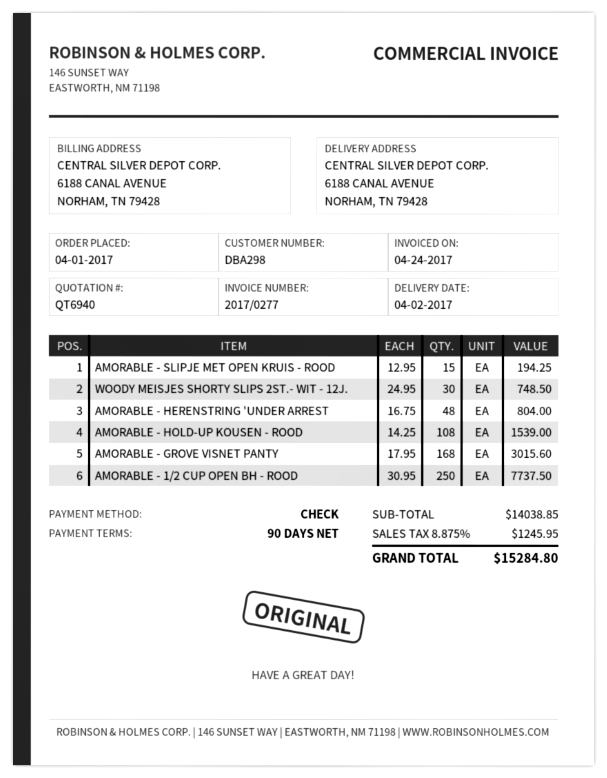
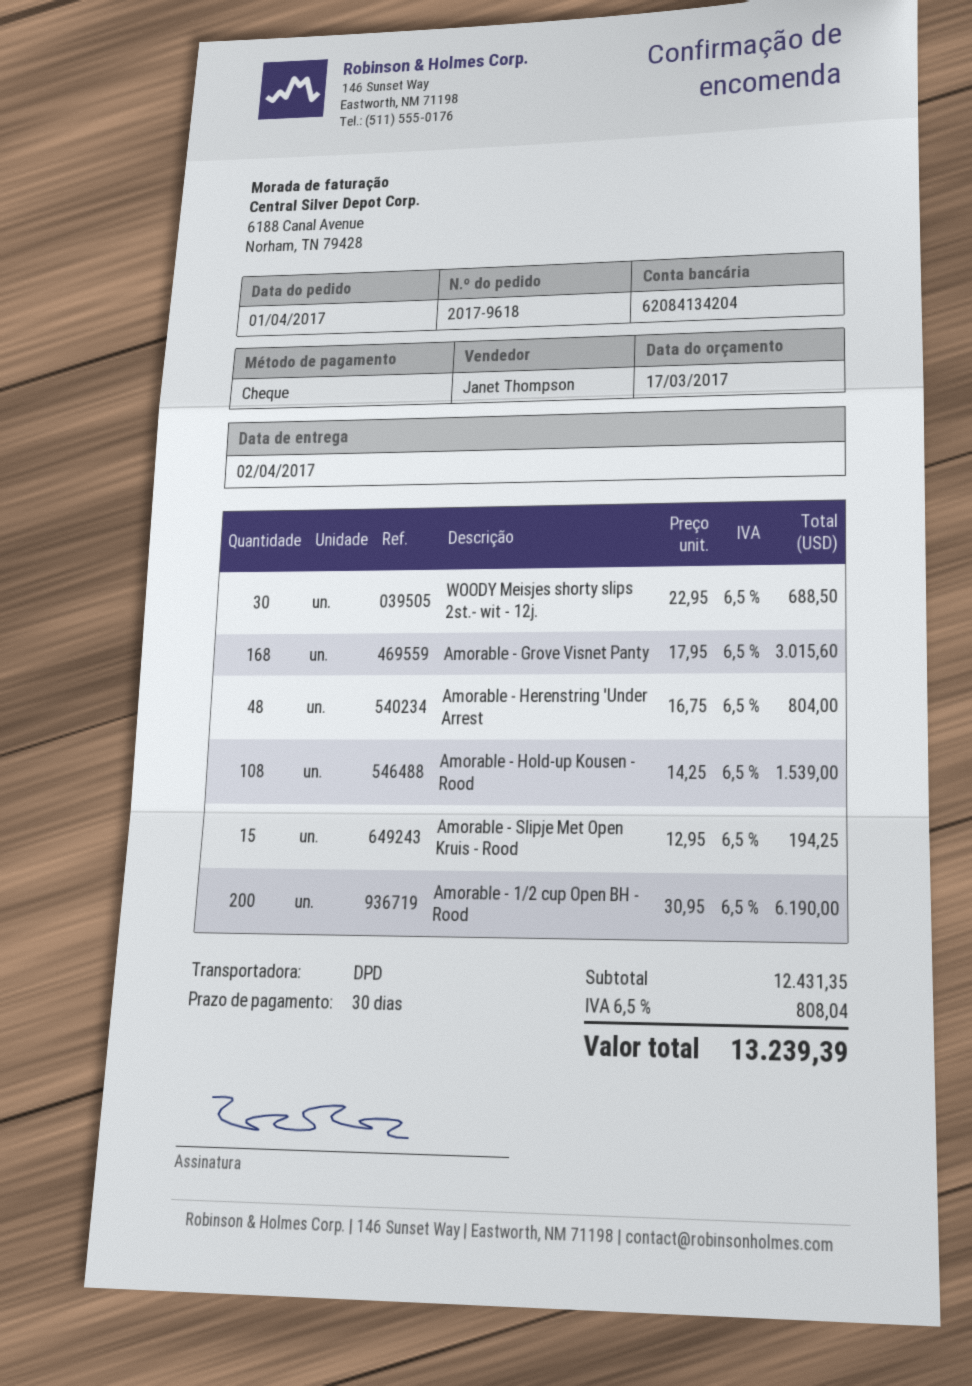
payment terms: 90 days -> 30 days
WOODY MEISJES SHORTY SLIPS 2ST.- WIT - 12J.: 30 x 24.95 = 748.50 -> 30 x 22.95 = 688.50
AMORABLE - 1/2 CUP OPEN BH - ROOD: 250 x 30.95 = 7737.50 -> 200 x 30.95 = 6190.00
subtotal: 14038.85 -> 12431.35
tax: 8.875% = 1245.95 -> 6.5% = 808.04
total: 15284.80 -> 13239.39

